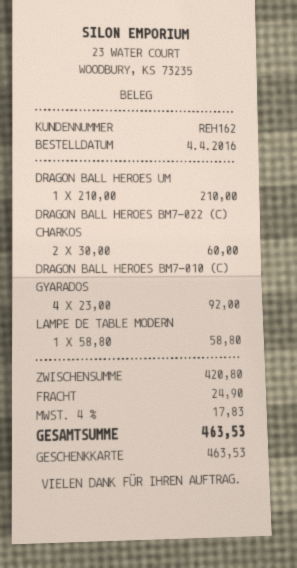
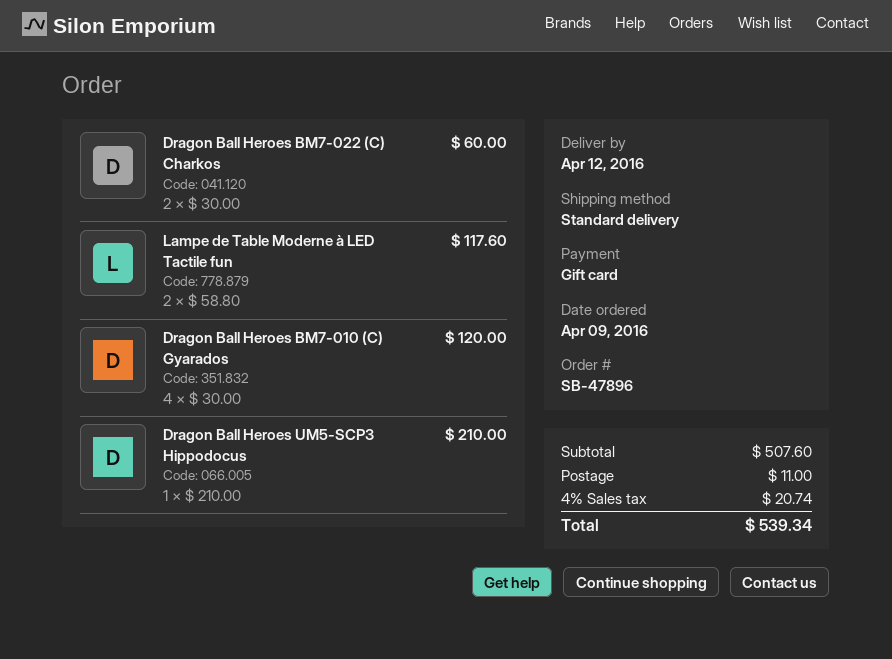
order date: 2016-04-04 -> 2016-04-09
DRAGON BALL HEROES BM7-010 (C) GYARADOS: 4 x 23.00 = 92.00 -> 4 x 30.00 = 120.00
LAMPE DE TABLE MODERN: 1 x 58.80 = 58.80 -> 2 x 58.80 = 117.60
subtotal: 420.80 -> 507.60
shipping: 24.90 -> 11.00
tax: 4% = 17.83 -> 4% = 20.74
total: 463.53 -> 539.34

